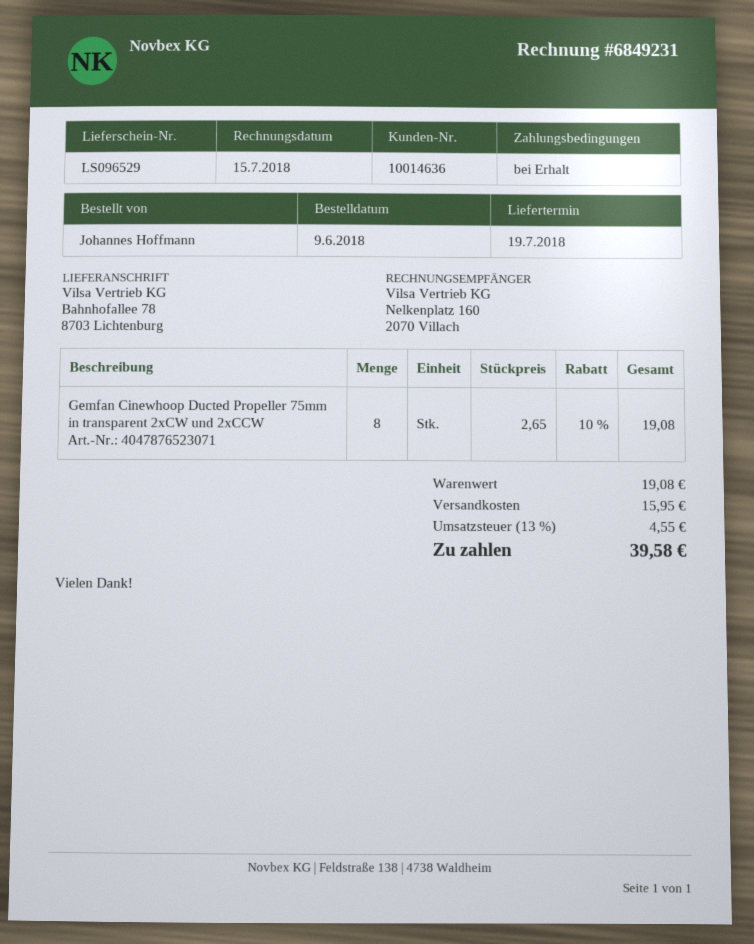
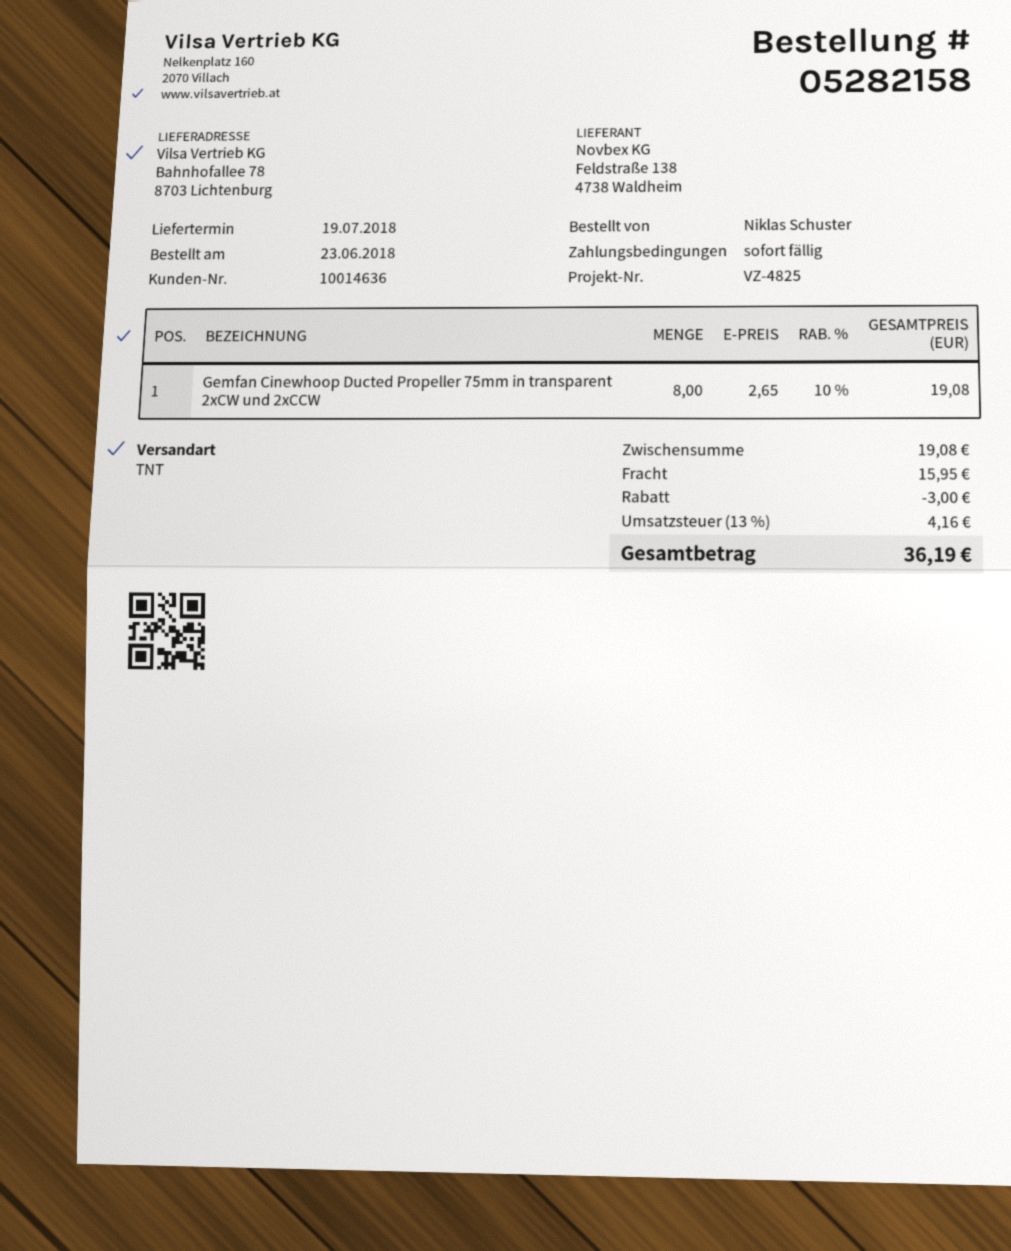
order date: 2018-06-09 -> 2018-06-23
ordered by: Johannes Hoffmann -> Niklas Schuster
discount: none -> 3.00
tax: 13% = 4.55 -> 13% = 4.16
total: 39.58 -> 36.19

